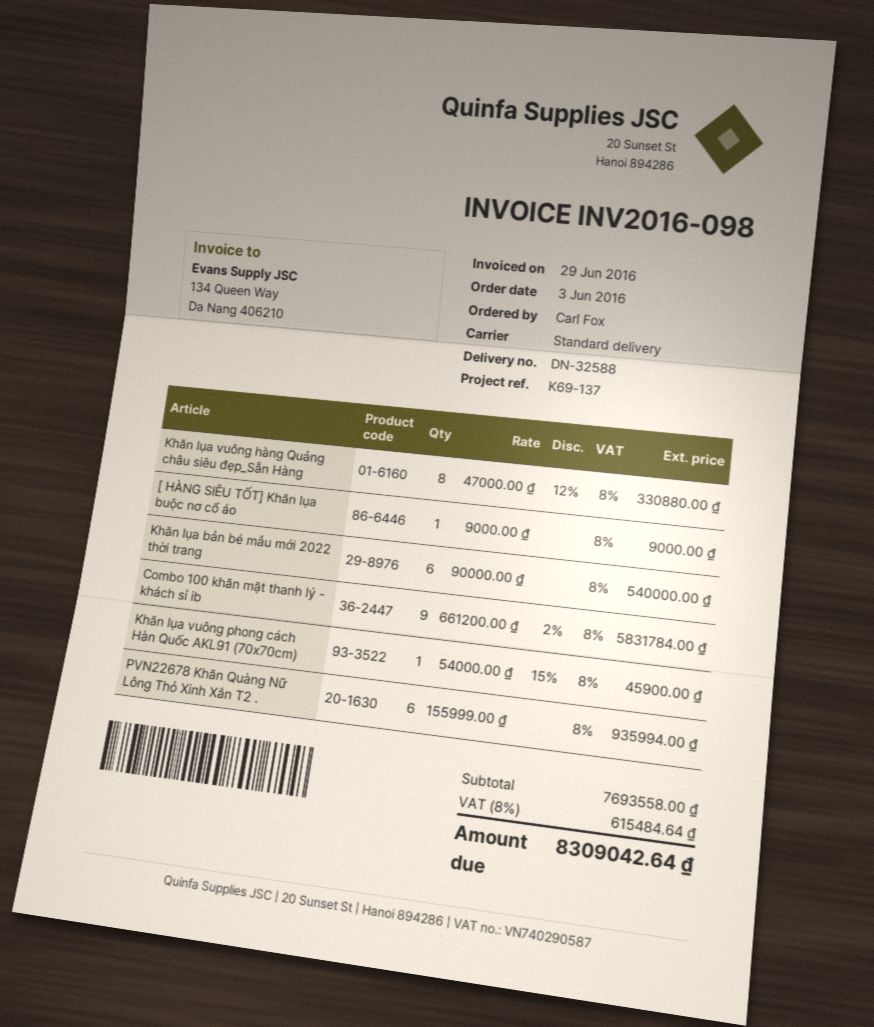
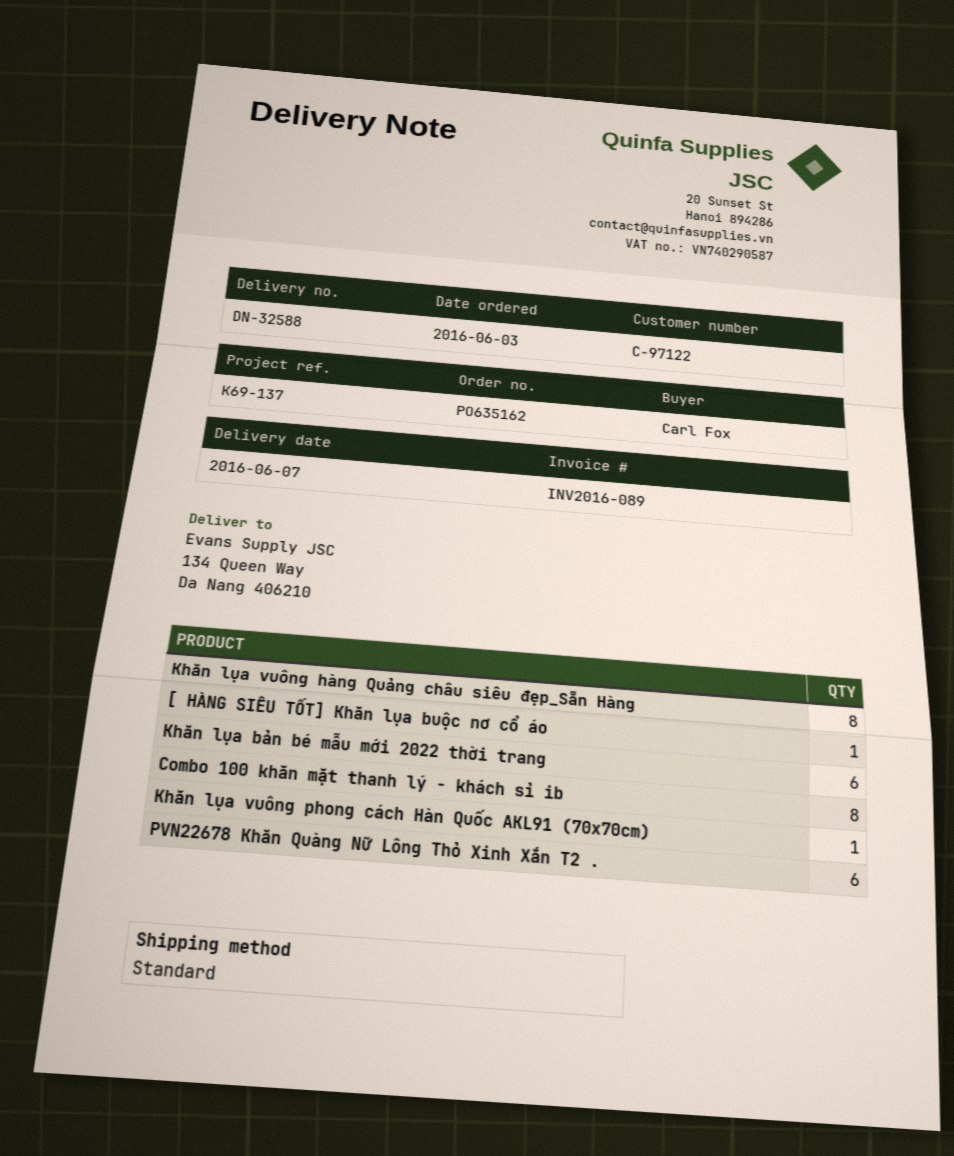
invoice number: INV2016-098 -> INV2016-089
Combo 100 khăn mặt thanh lý - khách sỉ ib: 9 -> 8

